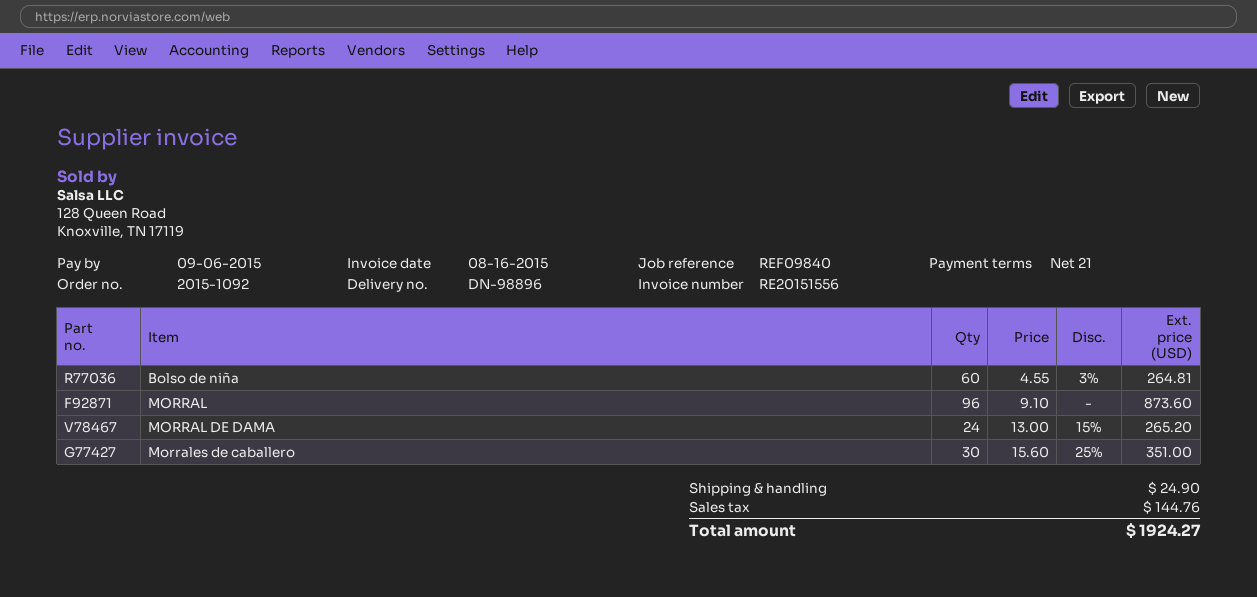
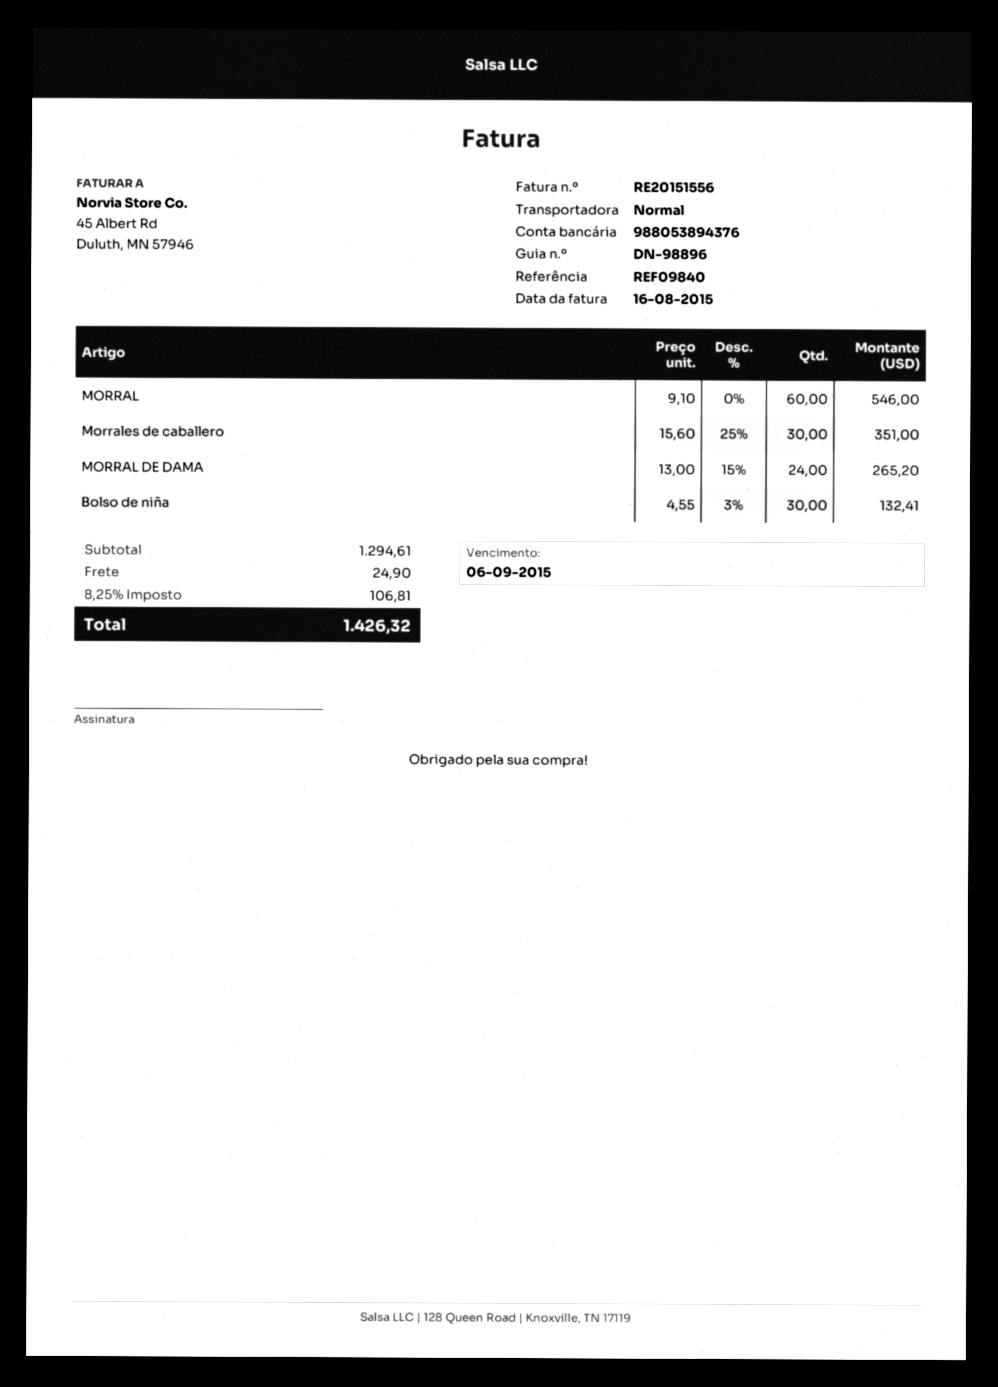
Bolso de niña: 60 x 4.55 - 3% = 264.81 -> 30 x 4.55 - 3% = 132.41
MORRAL: 96 x 9.10 = 873.60 -> 60 x 9.10 = 546.00
tax: 144.76 -> 106.81
total: 1924.27 -> 1426.32

